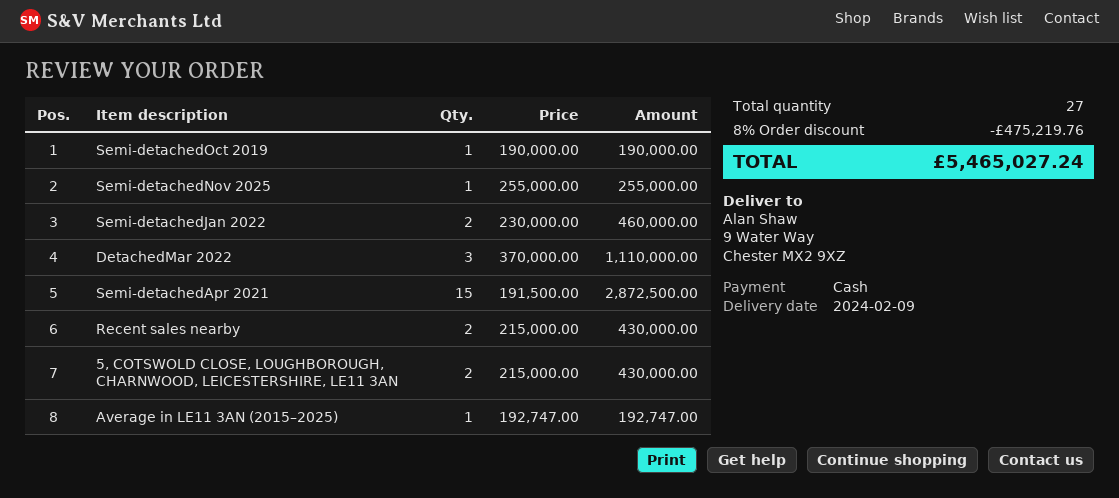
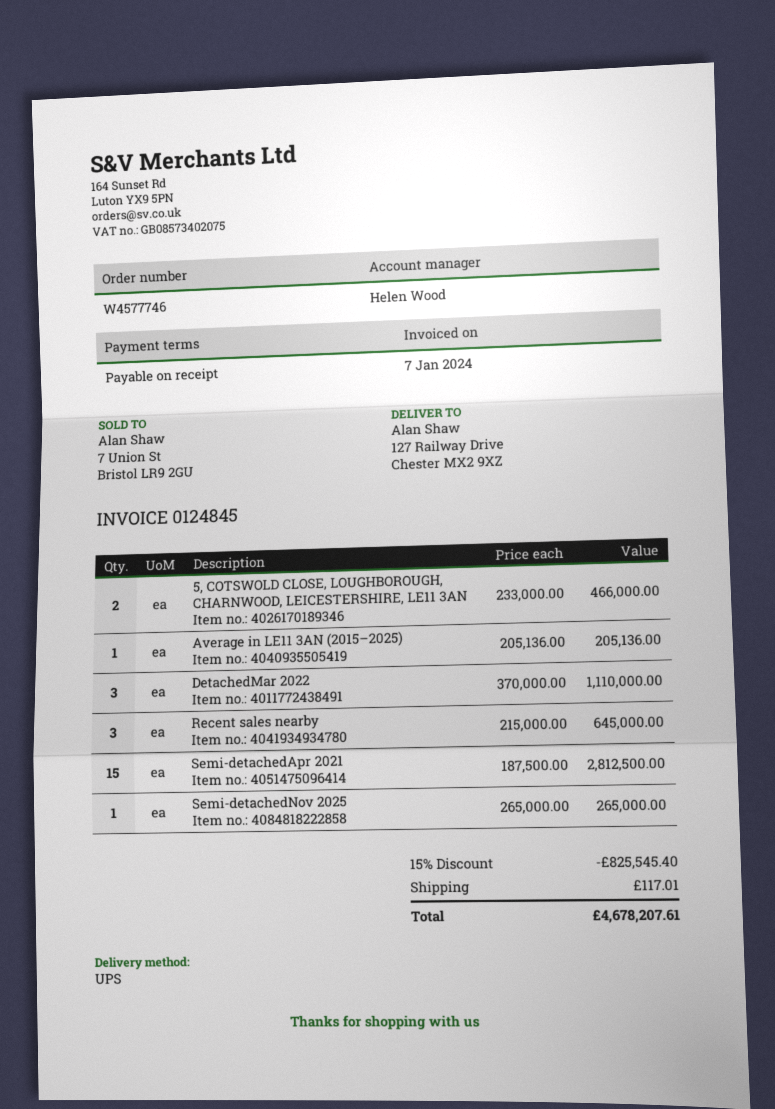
ship to: 9 Water Way, Chester MX2 9XZ -> 127 Railway Drive, Chester MX2 9XZ
Semi-detachedOct 2019: 1 x 190000.00 = 190000.00 -> none
Semi-detachedNov 2025: 1 x 255000.00 = 255000.00 -> 1 x 265000.00 = 265000.00
Semi-detachedJan 2022: 2 x 230000.00 = 460000.00 -> none
Semi-detachedApr 2021: 15 x 191500.00 = 2872500.00 -> 15 x 187500.00 = 2812500.00
Recent sales nearby: 2 x 215000.00 = 430000.00 -> 3 x 215000.00 = 645000.00
5, COTSWOLD CLOSE, LOUGHBOROUGH, CHARNWOOD, LEICESTERSHIRE, LE11 3AN: 2 x 215000.00 = 430000.00 -> 2 x 233000.00 = 466000.00
Average in LE11 3AN (2015–2025): 1 x 192747.00 = 192747.00 -> 1 x 205136.00 = 205136.00
discount: 8% = 475219.76 -> 15% = 825545.40
shipping: none -> 117.01
total: 5465027.24 -> 4678207.61

